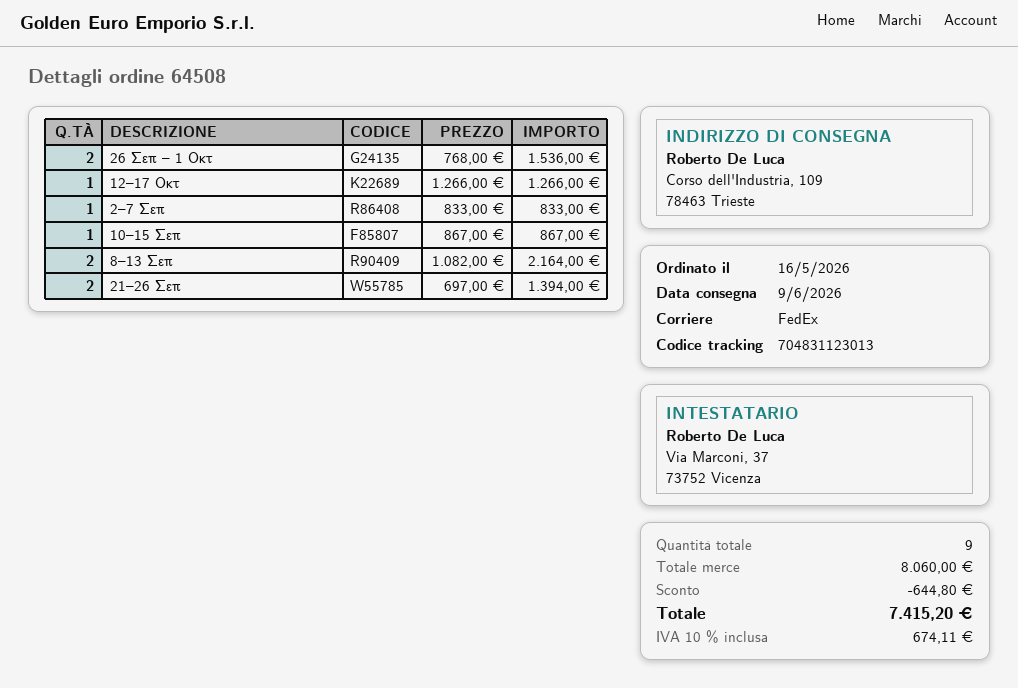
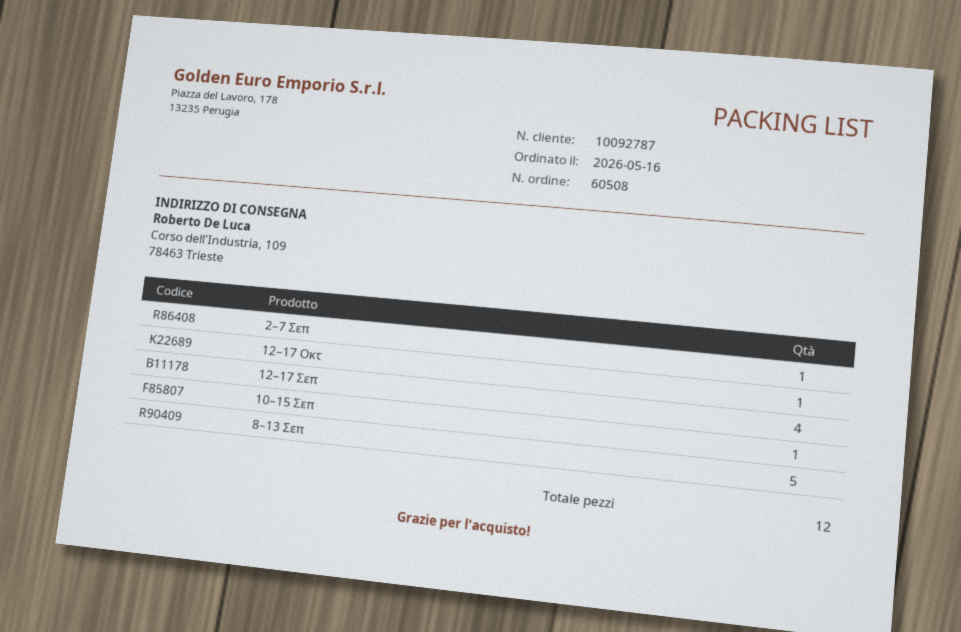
order number: 64508 -> 60508
26 Σεπ – 1 Οκτ: 2 -> none
8–13 Σεπ: 2 -> 5
21–26 Σεπ: 2 -> none
12–17 Σεπ: none -> 4
total quantity: 9 -> 12

